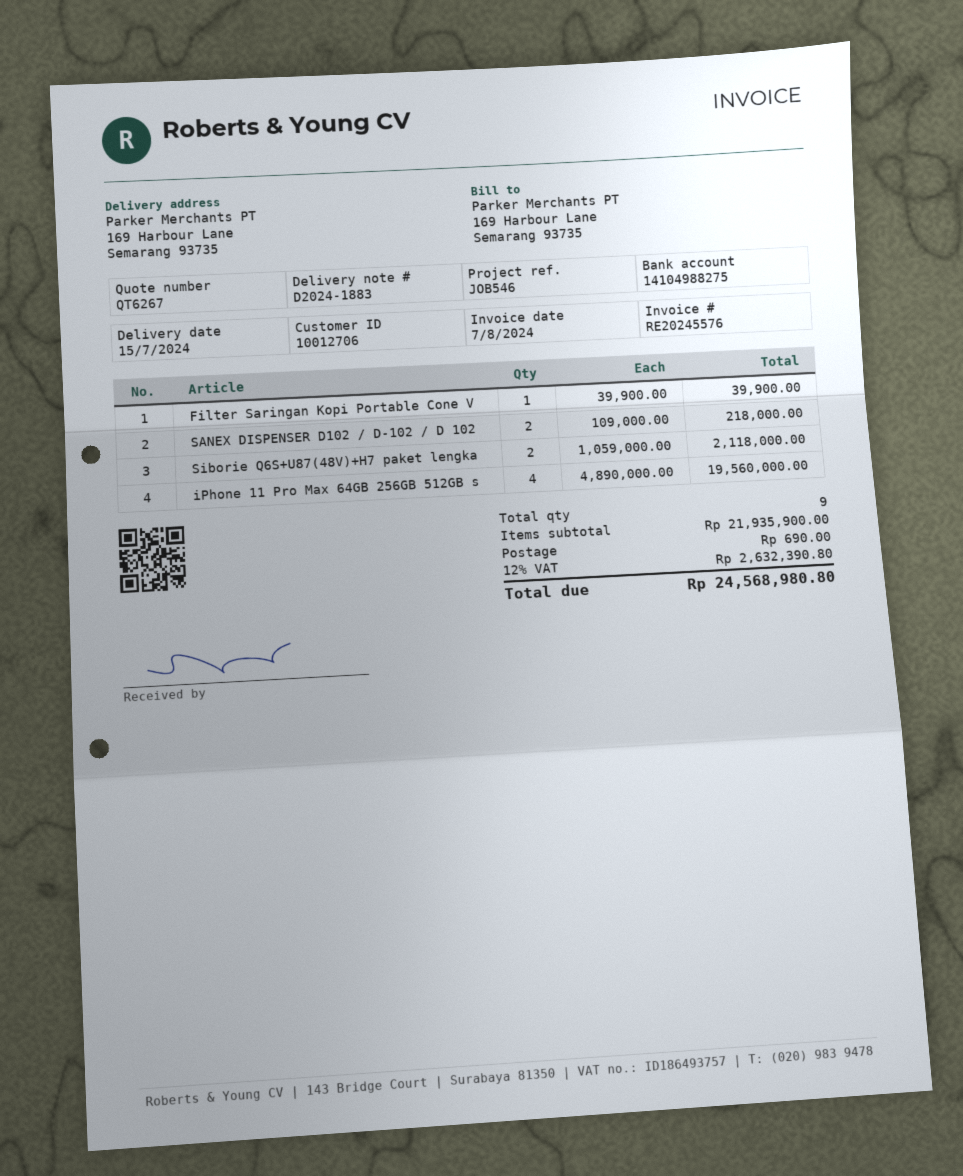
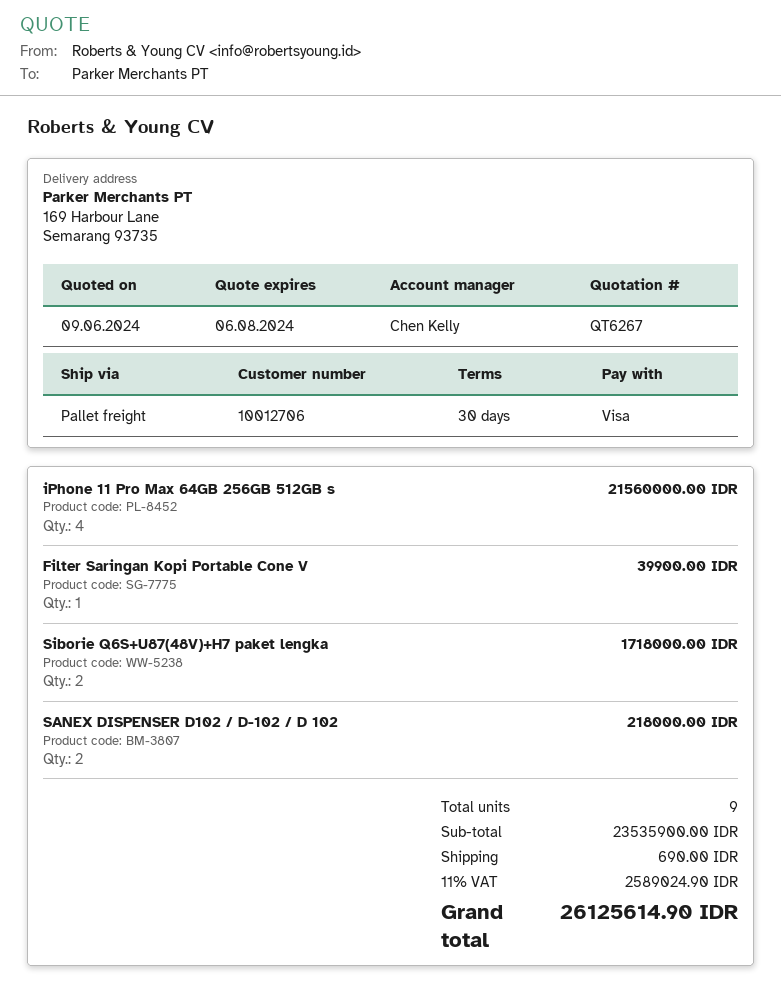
Siborie Q6S+U87(48V)+H7 paket lengka: 2 for 2118000.00 -> 2 for 1718000.00
iPhone 11 Pro Max 64GB 256GB 512GB s: 4 for 19560000.00 -> 4 for 21560000.00
subtotal: 21935900.00 -> 23535900.00
tax: 12% = 2632390.80 -> 11% = 2589024.90
total: 24568980.80 -> 26125614.90

